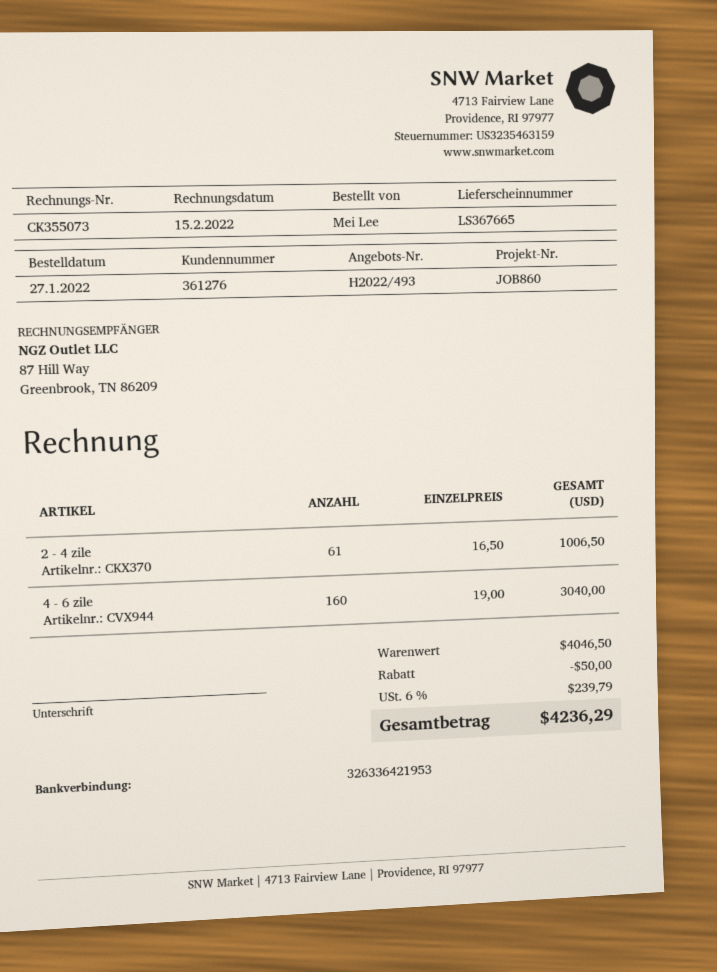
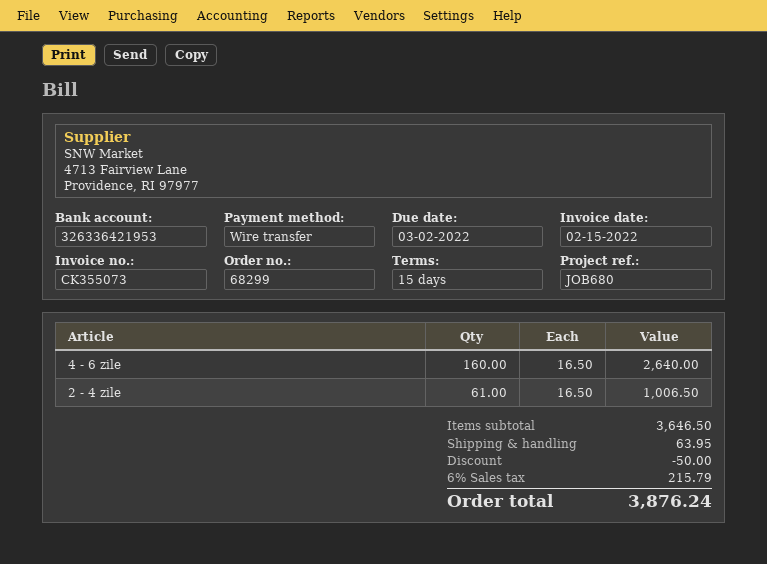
reference: JOB860 -> JOB680
4 - 6 zile: 160 x 19.00 = 3040.00 -> 160 x 16.50 = 2640.00
subtotal: 4046.50 -> 3646.50
shipping: none -> 63.95
tax: 6% = 239.79 -> 6% = 215.79
total: 4236.29 -> 3876.24

